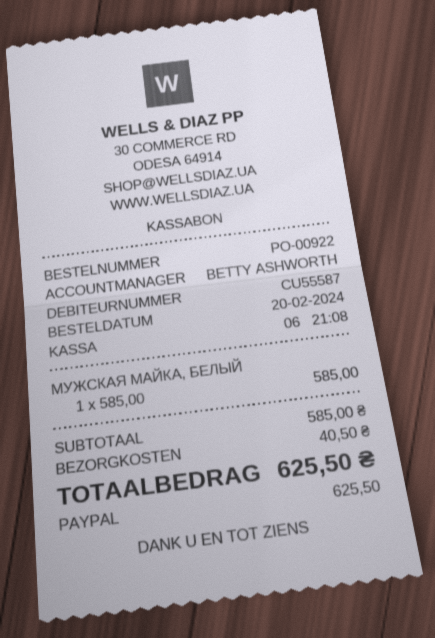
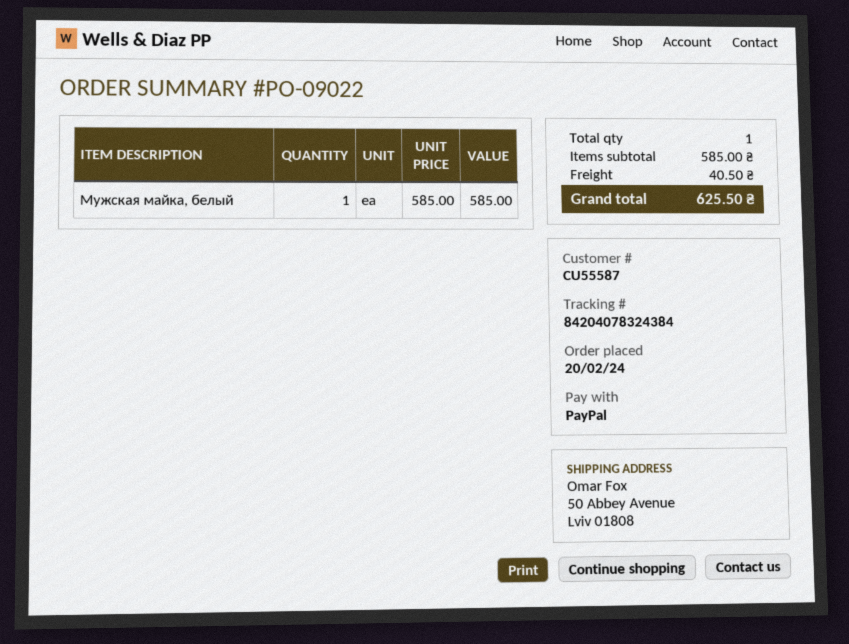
order number: PO-00922 -> PO-09022

